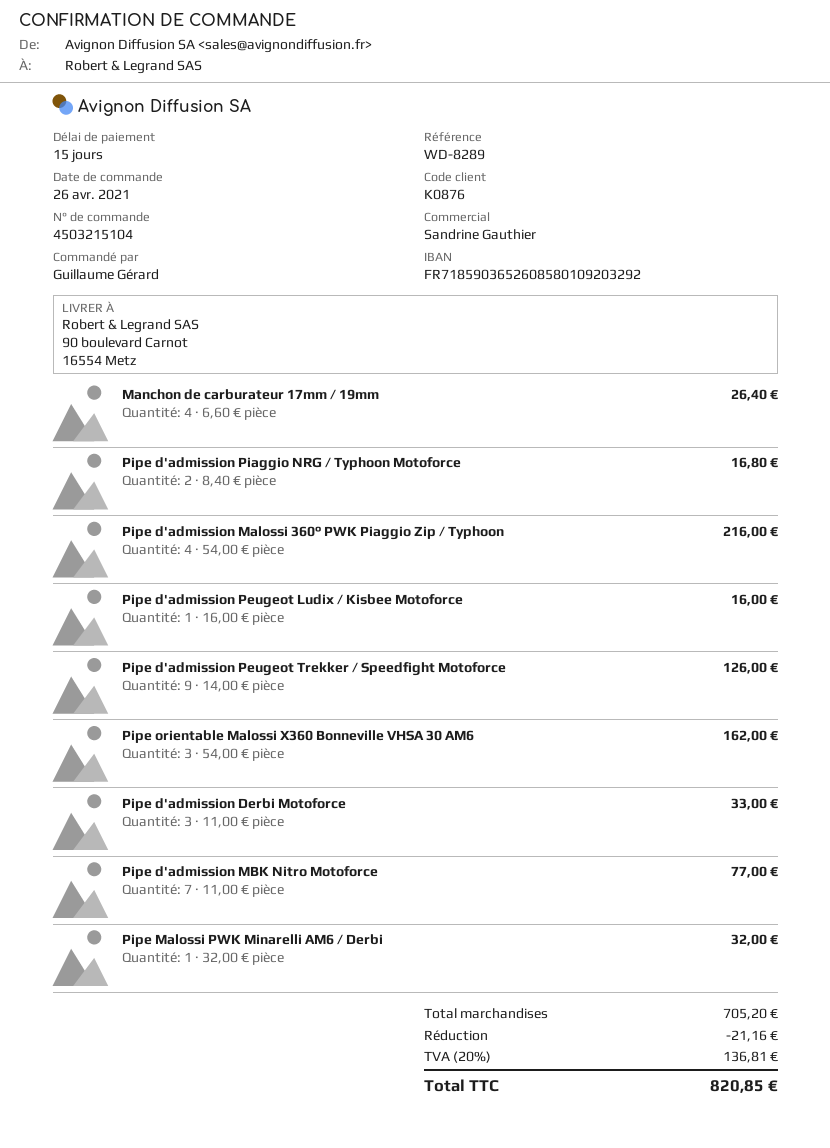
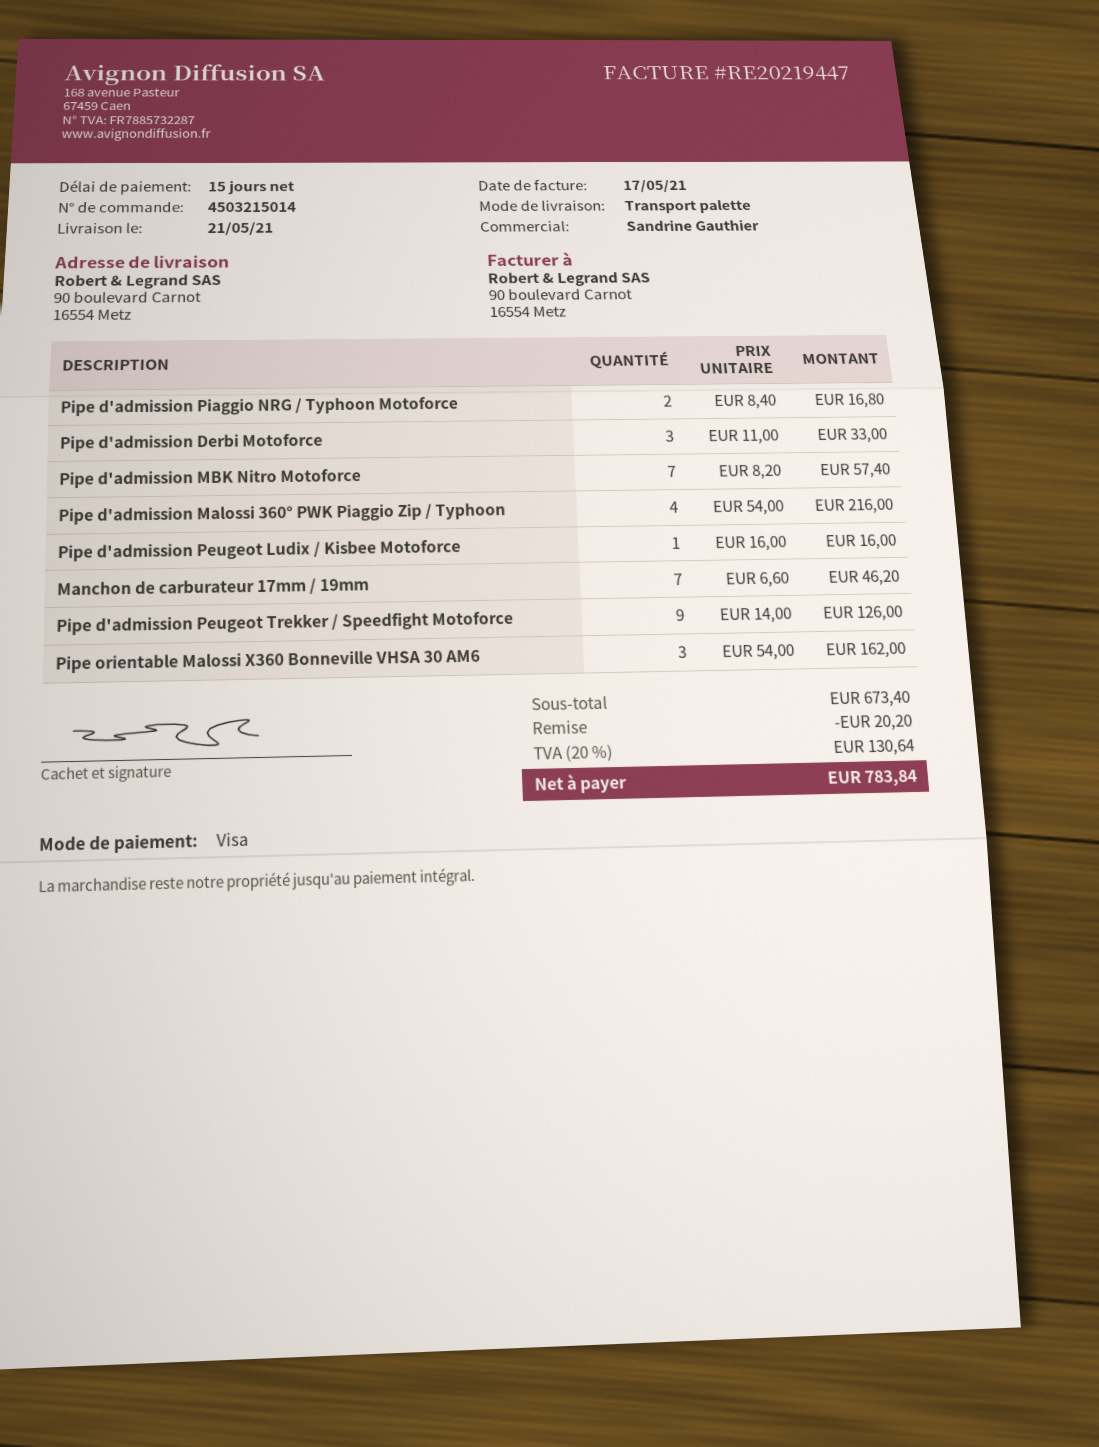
order number: 4503215104 -> 4503215014
Manchon de carburateur 17mm / 19mm: 4 x 6.60 = 26.40 -> 7 x 6.60 = 46.20
Pipe d'admission MBK Nitro Motoforce: 7 x 11.00 = 77.00 -> 7 x 8.20 = 57.40
Pipe Malossi PWK Minarelli AM6 / Derbi: 1 x 32.00 = 32.00 -> none
subtotal: 705.20 -> 673.40
discount: 21.16 -> 20.20
tax: 20% = 136.81 -> 20% = 130.64
total: 820.85 -> 783.84

